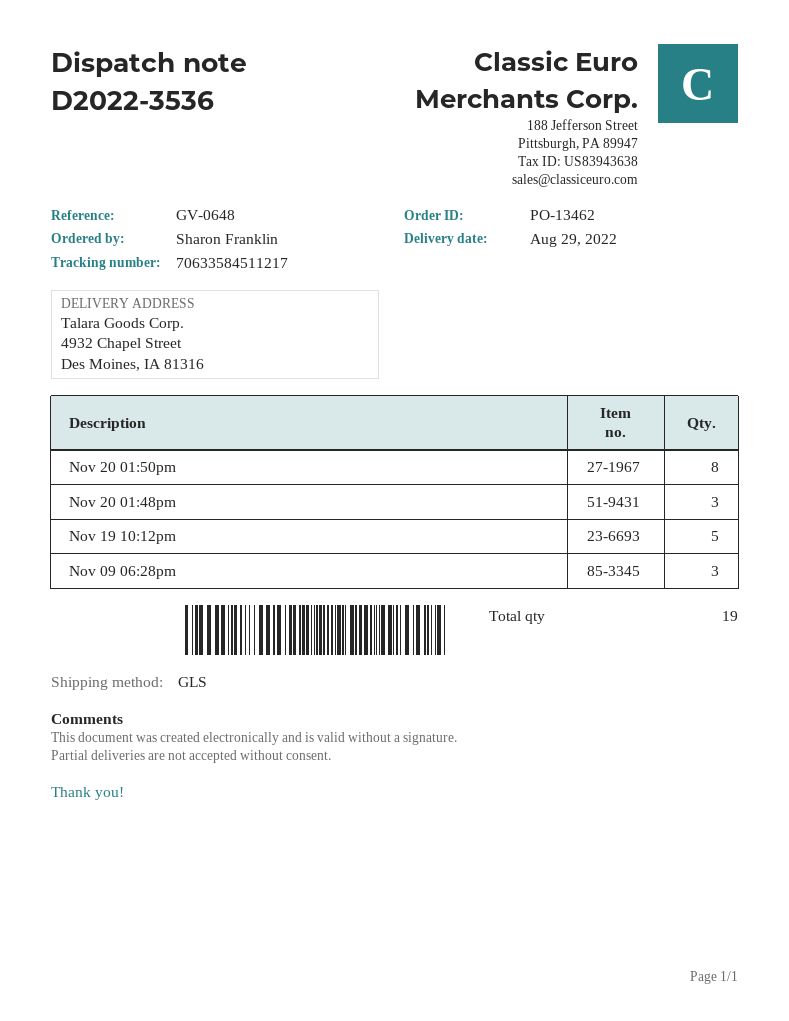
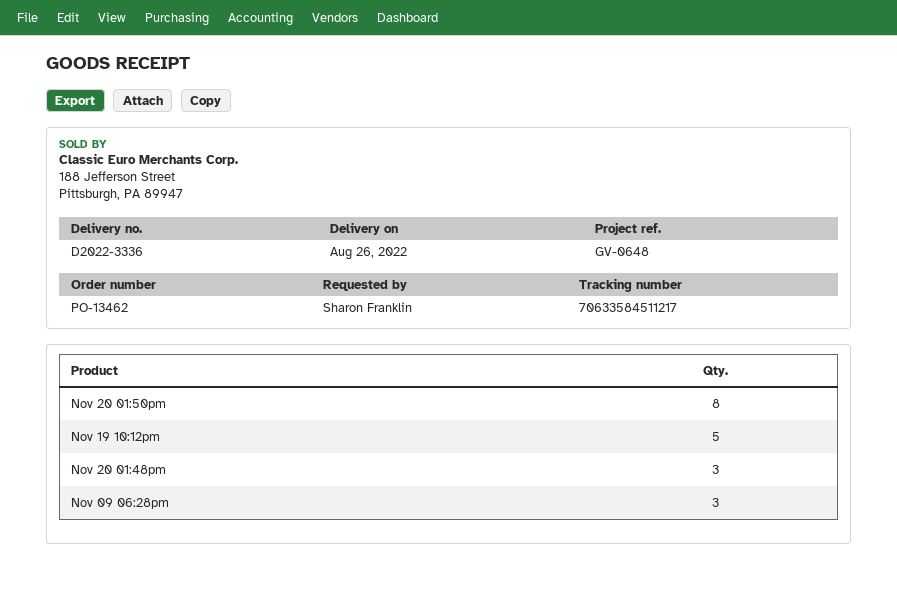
delivery note number: D2022-3536 -> D2022-3336
delivery date: 2022-08-29 -> 2022-08-26

